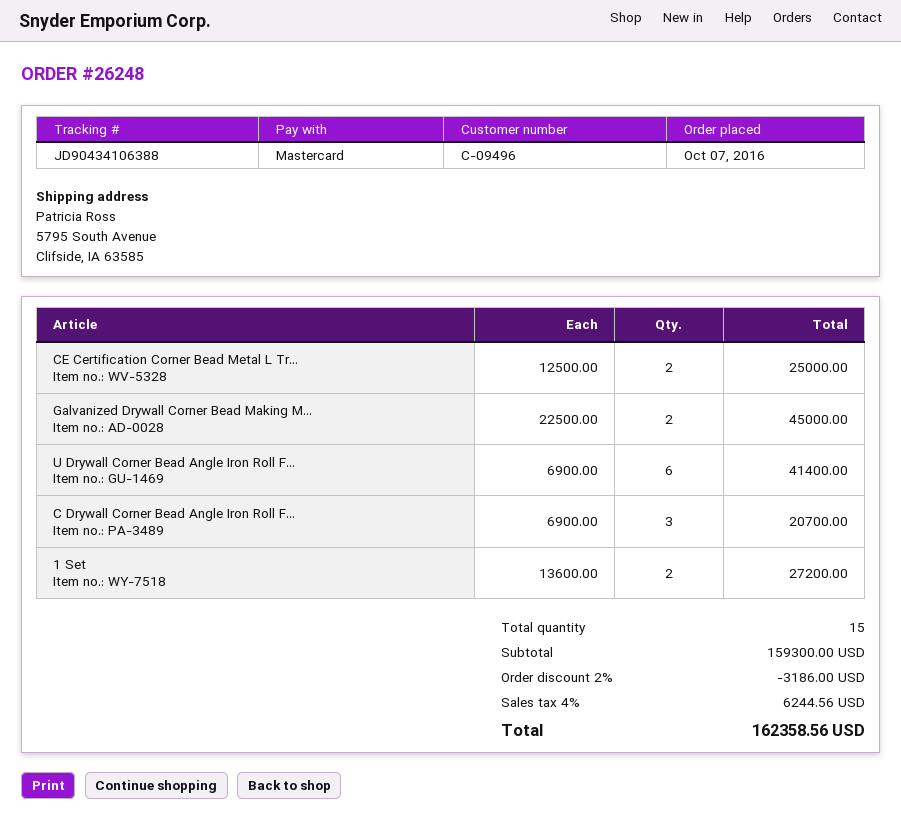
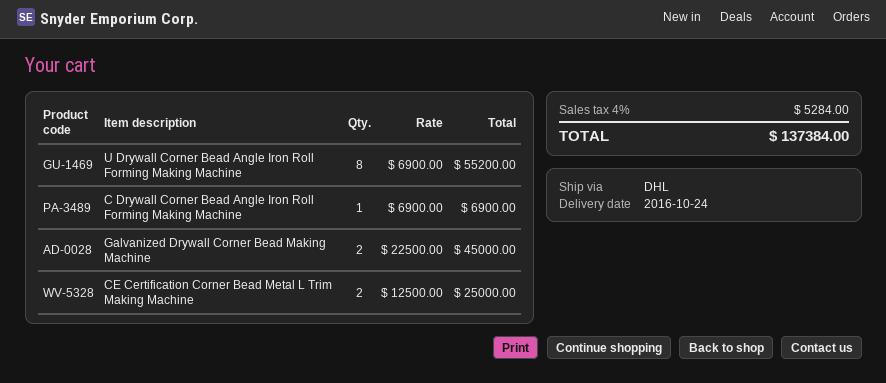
U Drywall Corner Bead Angle Iron Roll F...: 6 x 6900.00 = 41400.00 -> 8 x 6900.00 = 55200.00
C Drywall Corner Bead Angle Iron Roll F...: 3 x 6900.00 = 20700.00 -> 1 x 6900.00 = 6900.00
1 Set: 2 x 13600.00 = 27200.00 -> none
discount: 2% = 3186.00 -> none
tax: 4% = 6244.56 -> 4% = 5284.00
total: 162358.56 -> 137384.00

